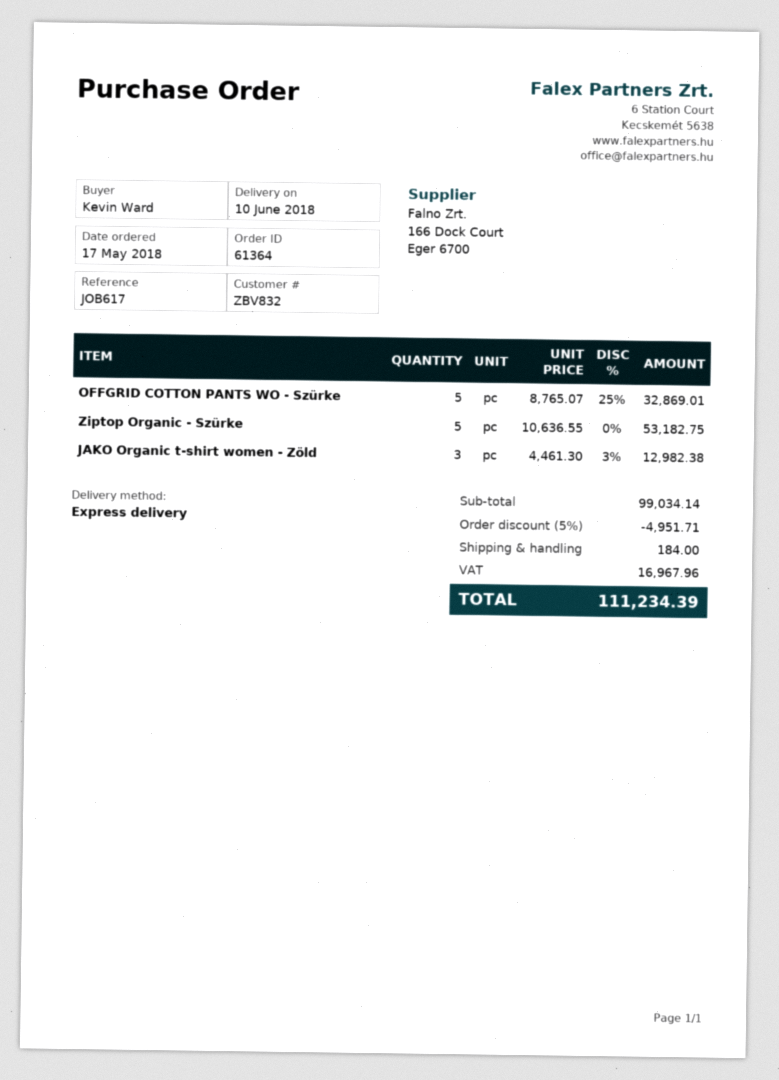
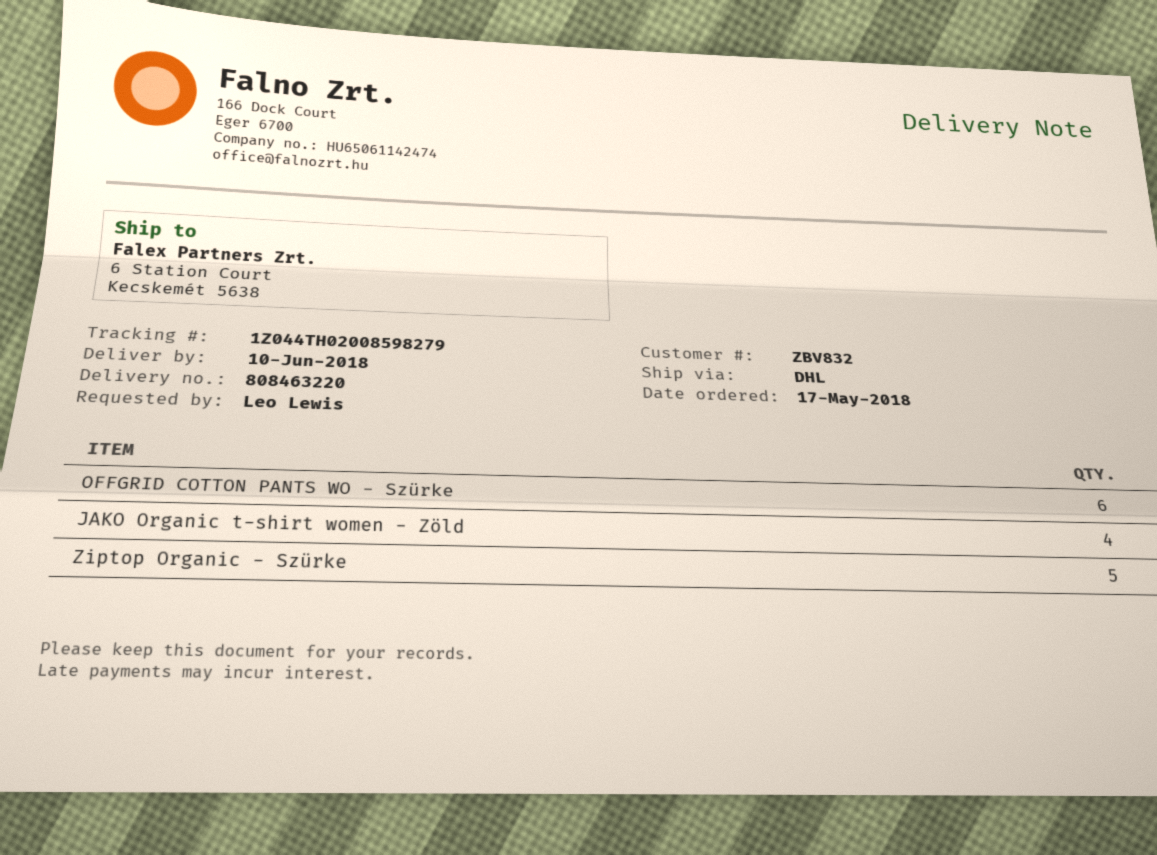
ordered by: Kevin Ward -> Leo Lewis
shipping method: express -> DHL
OFFGRID COTTON PANTS WO - Szürke: 5 -> 6
JAKO Organic t-shirt women - Zöld: 3 -> 4

